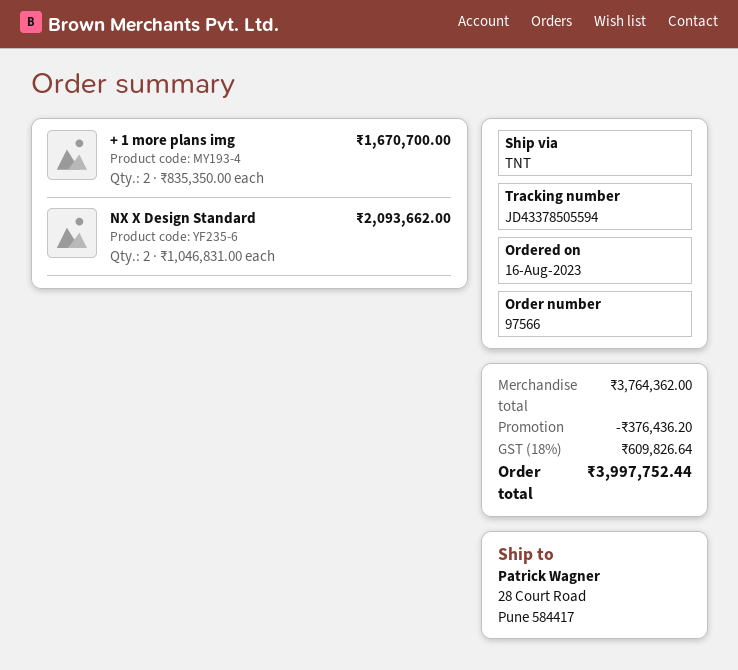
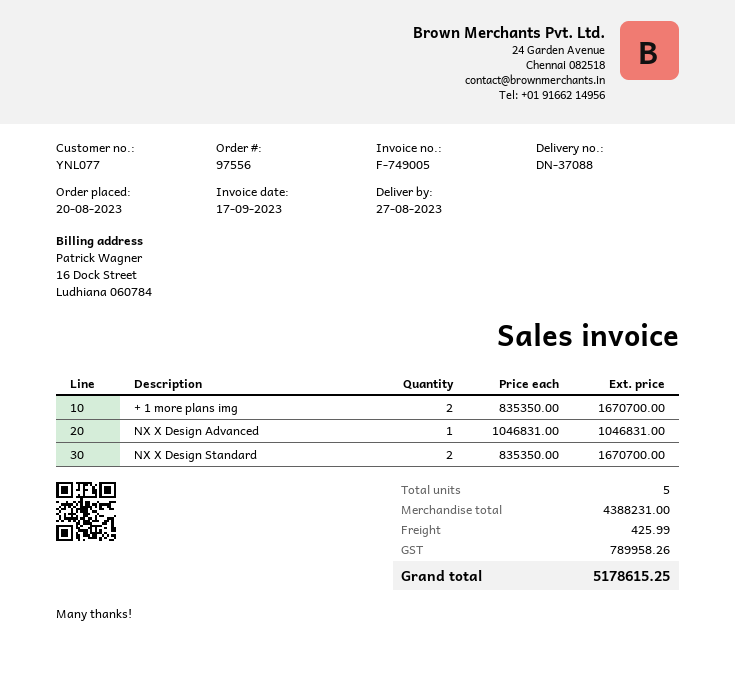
order number: 97566 -> 97556
order date: 2023-08-16 -> 2023-08-20
NX X Design Standard: 2 x 1046831.00 = 2093662.00 -> 2 x 835350.00 = 1670700.00
NX X Design Advanced: none -> 1 x 1046831.00 = 1046831.00
subtotal: 3764362.00 -> 4388231.00
discount: 376436.20 -> none
shipping: none -> 425.99
tax: 609826.64 -> 789958.26
total: 3997752.44 -> 5178615.25

